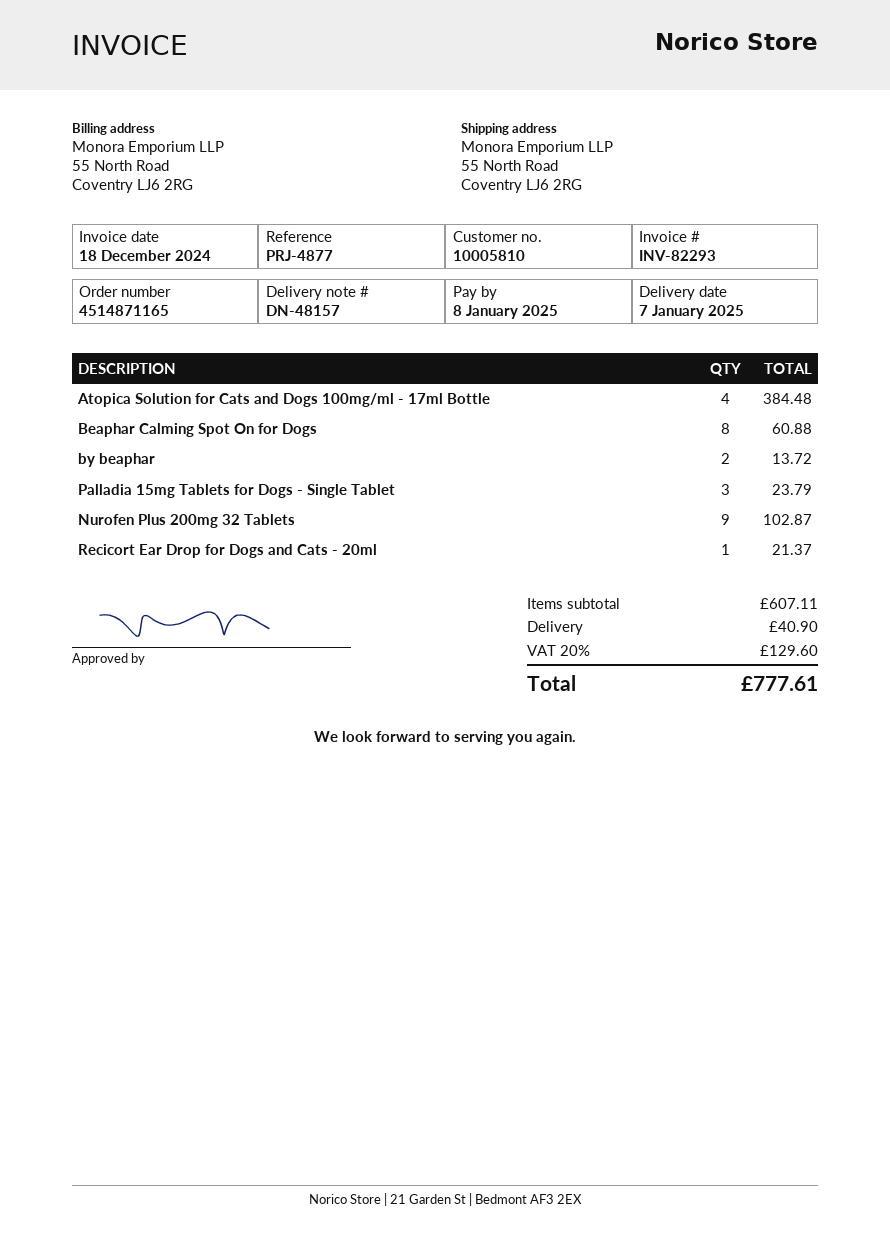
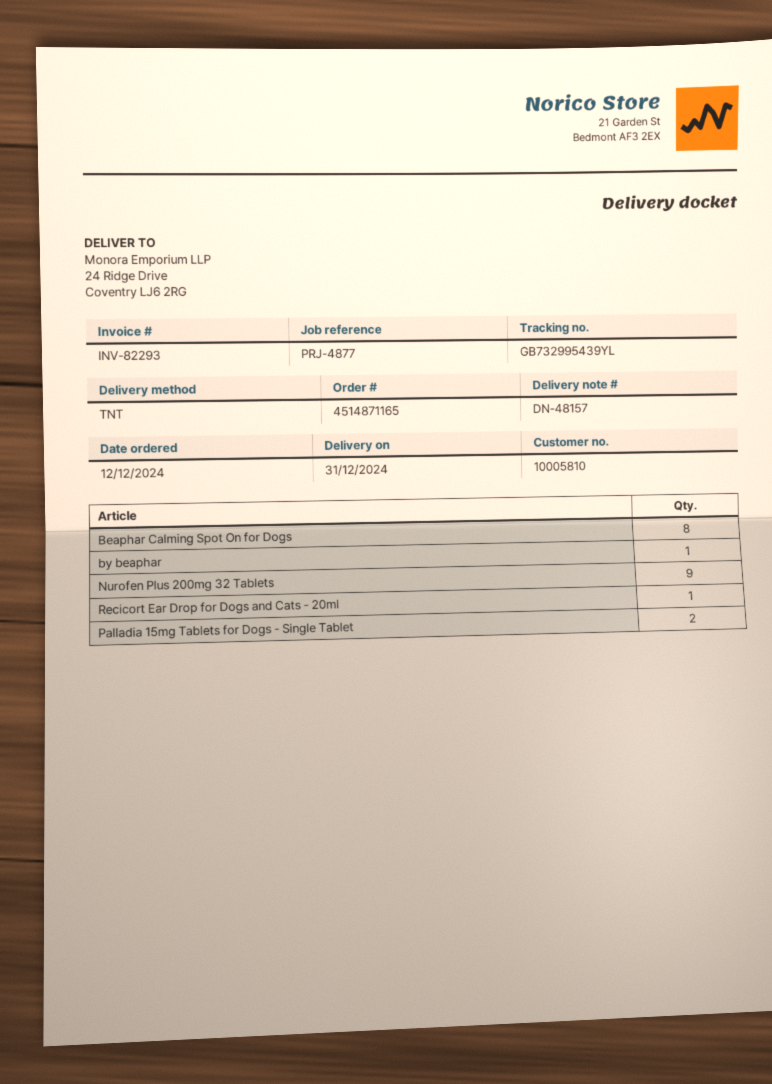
delivery date: 2025-01-07 -> 2024-12-31
ship to: 55 North Road, Coventry LJ6 2RG -> 24 Ridge Drive, Coventry LJ6 2RG
Atopica Solution for Cats and Dogs 100mg/ml - 17ml Bottle: 4 -> none
by beaphar: 2 -> 1
Palladia 15mg Tablets for Dogs - Single Tablet: 3 -> 2

